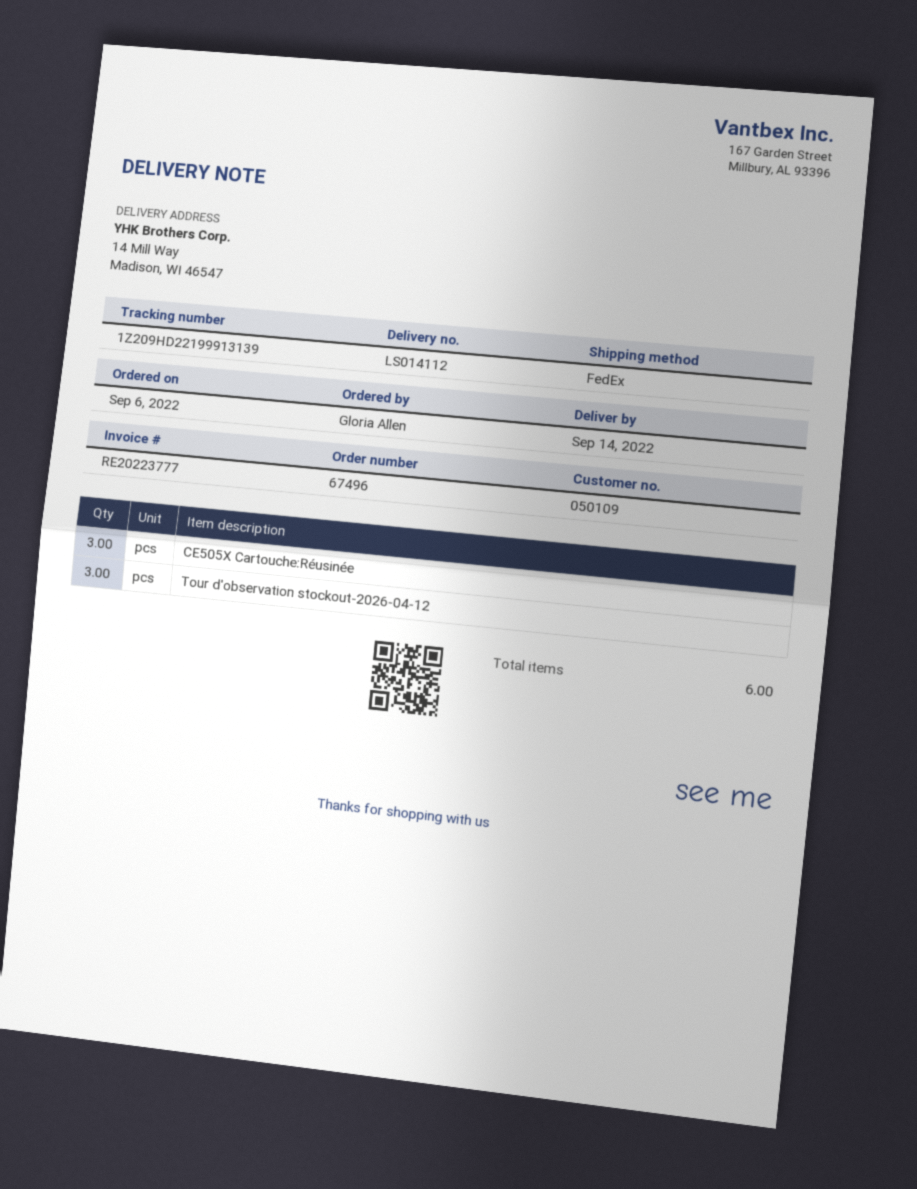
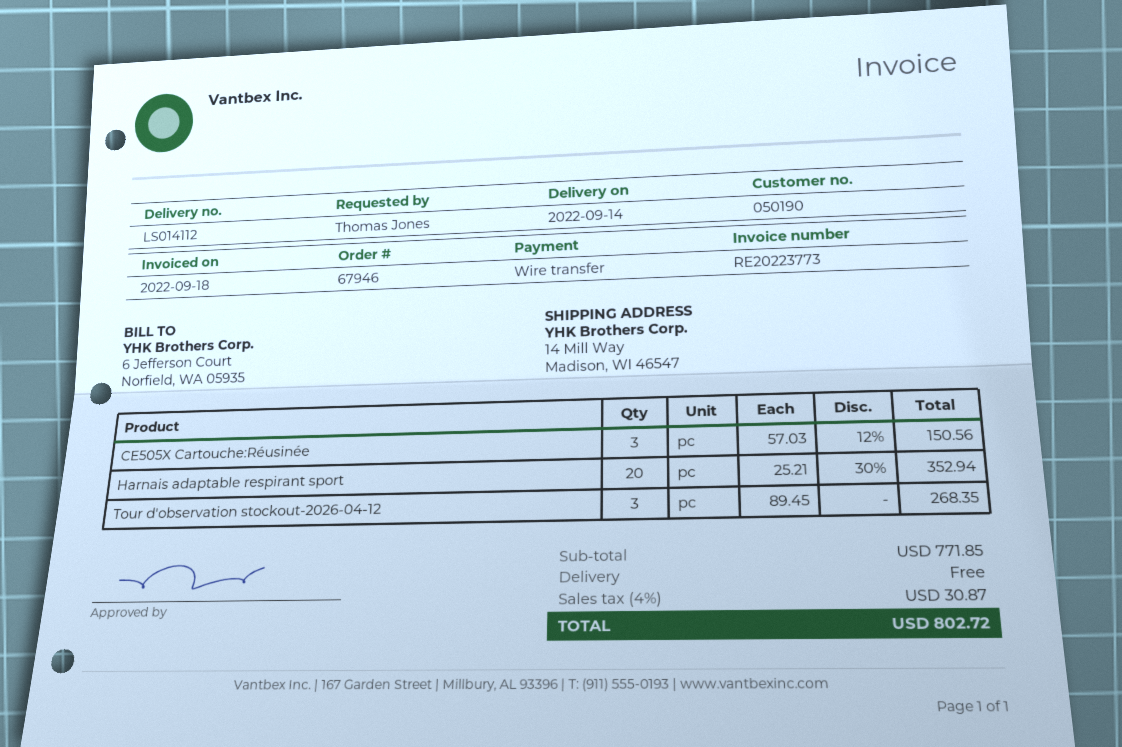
order number: 67496 -> 67946
invoice number: RE20223777 -> RE20223773
customer number: 050109 -> 050190
ordered by: Gloria Allen -> Thomas Jones
Harnais adaptable respirant sport: none -> 20

